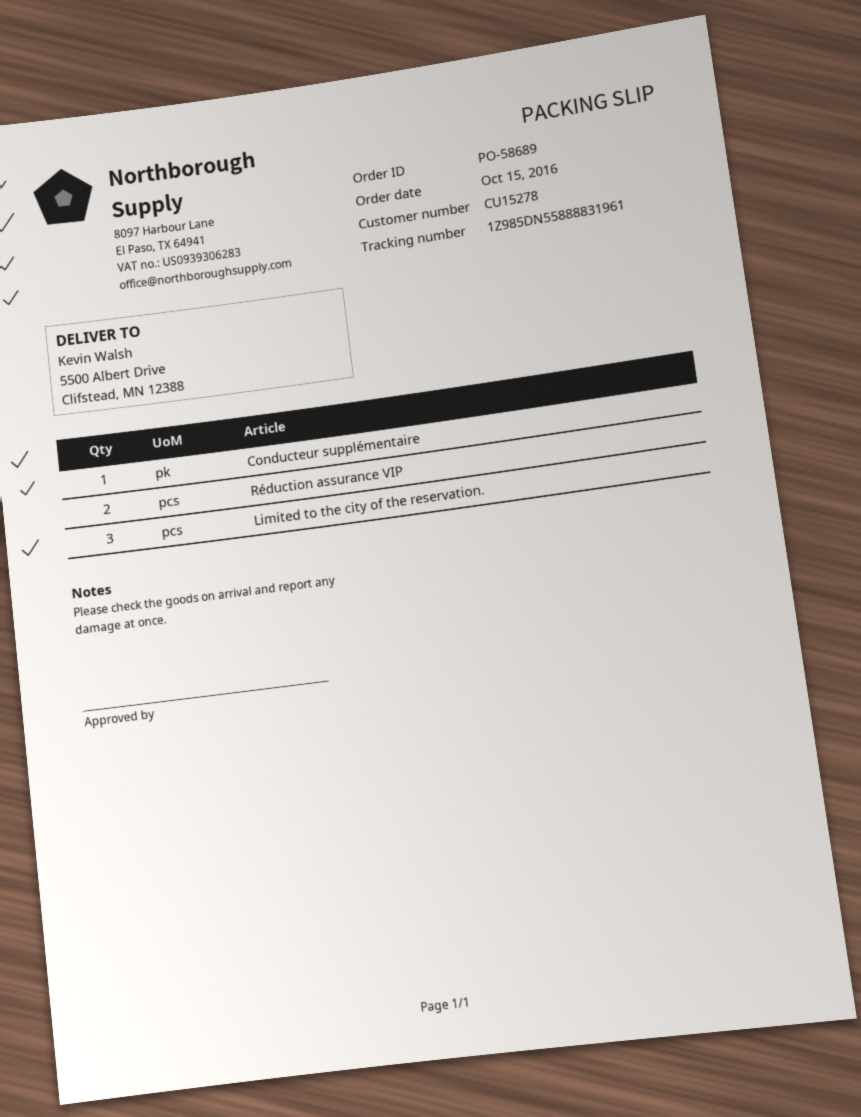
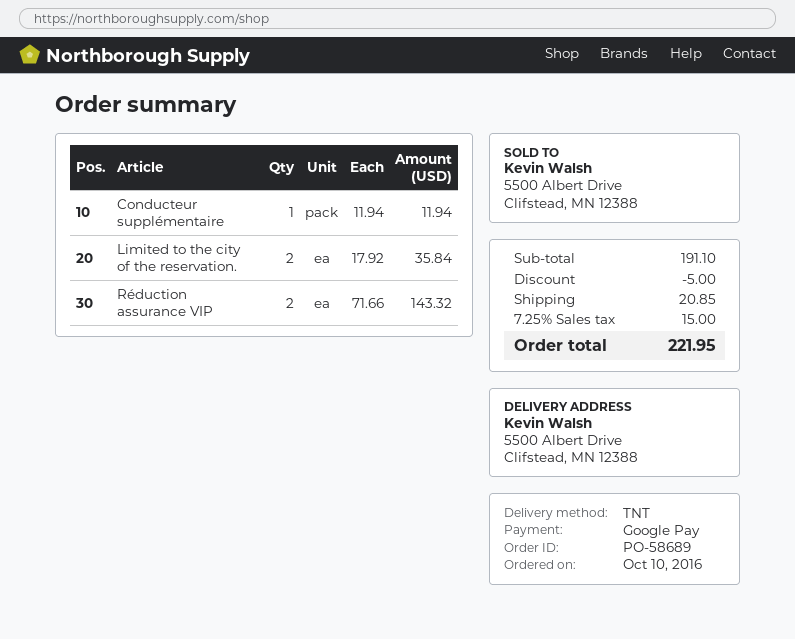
order date: 2016-10-15 -> 2016-10-10
Limited to the city of the reservation.: 3 -> 2

